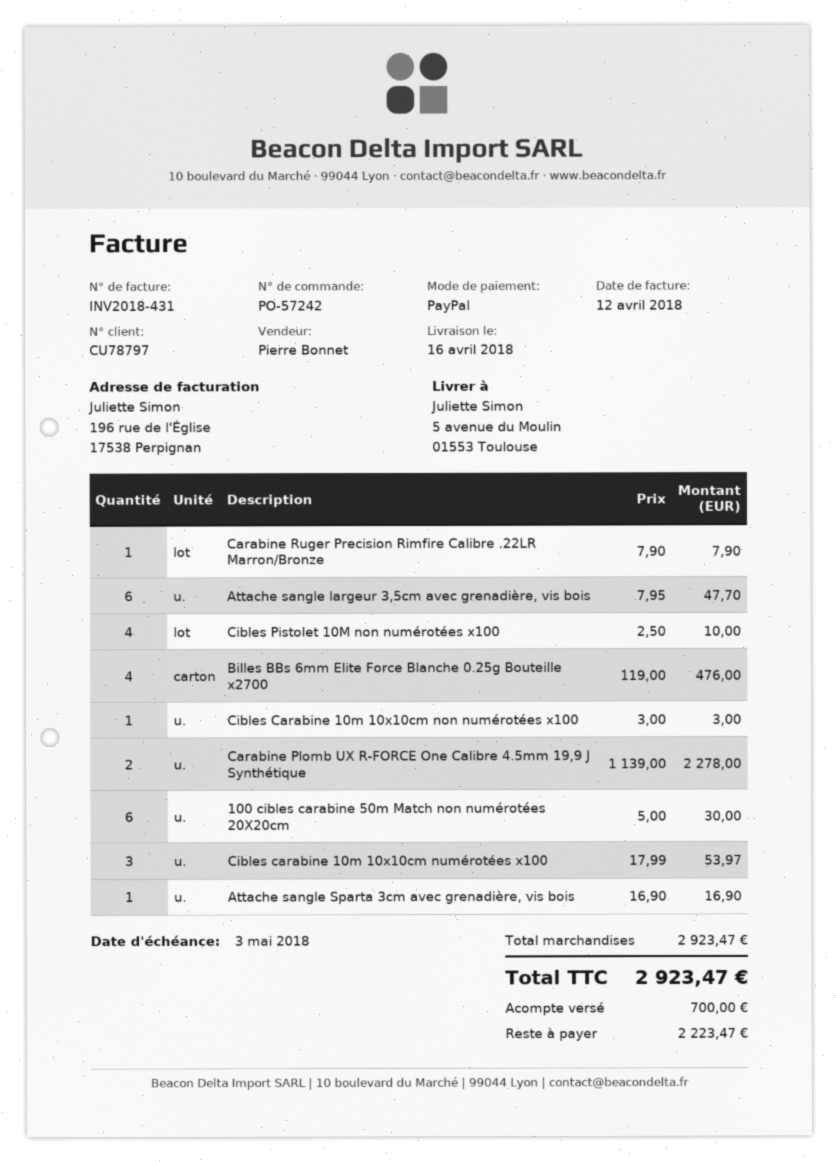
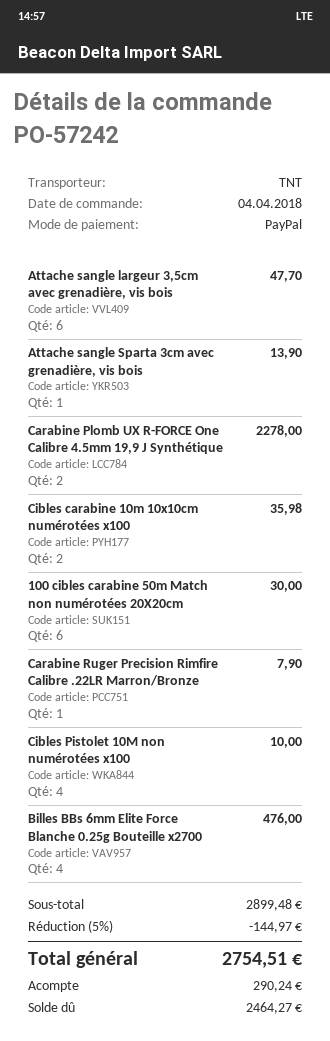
Cibles Carabine 10m 10x10cm non numérotées x100: 1 for 3.00 -> none
Cibles carabine 10m 10x10cm numérotées x100: 3 for 53.97 -> 2 for 35.98
Attache sangle Sparta 3cm avec grenadière, vis bois: 1 for 16.90 -> 1 for 13.90
subtotal: 2923.47 -> 2899.48
discount: none -> 5% = 144.97
total: 2923.47 -> 2754.51
deposit: 700.00 -> 290.24
balance: 2223.47 -> 2464.27

